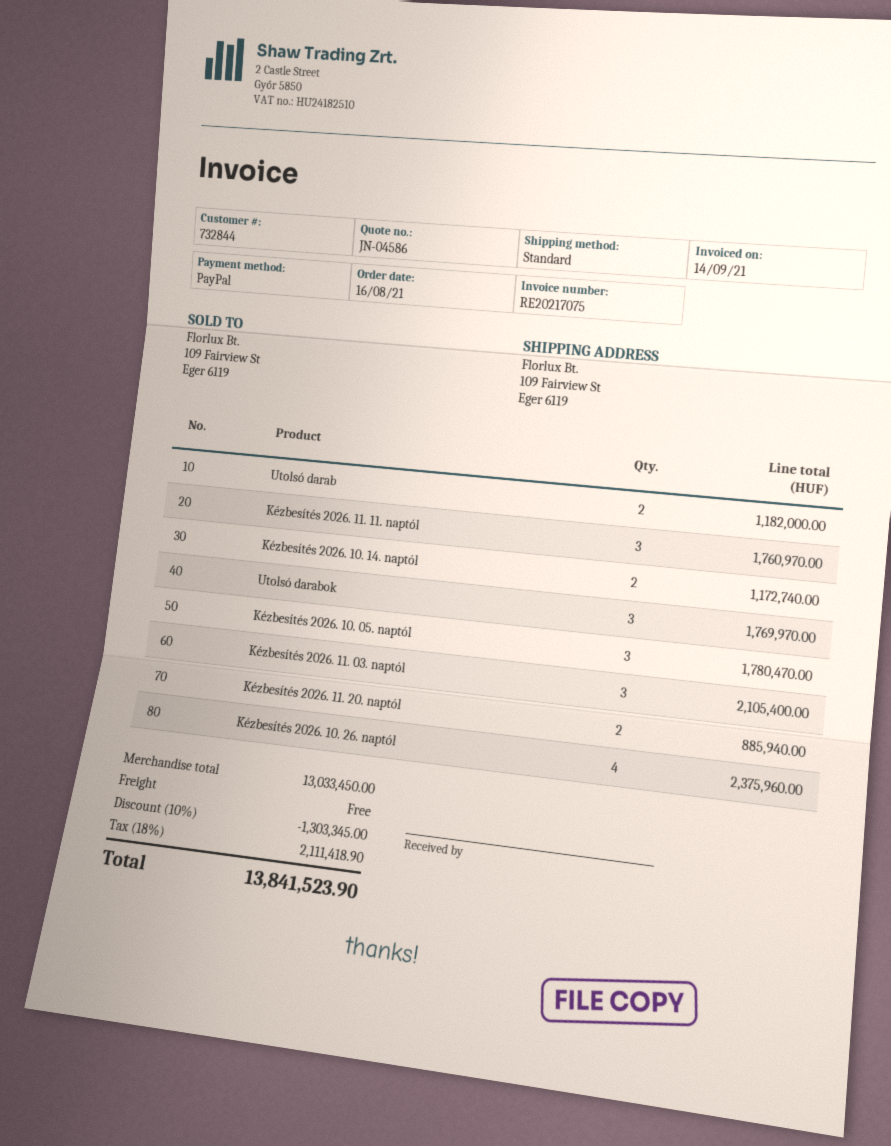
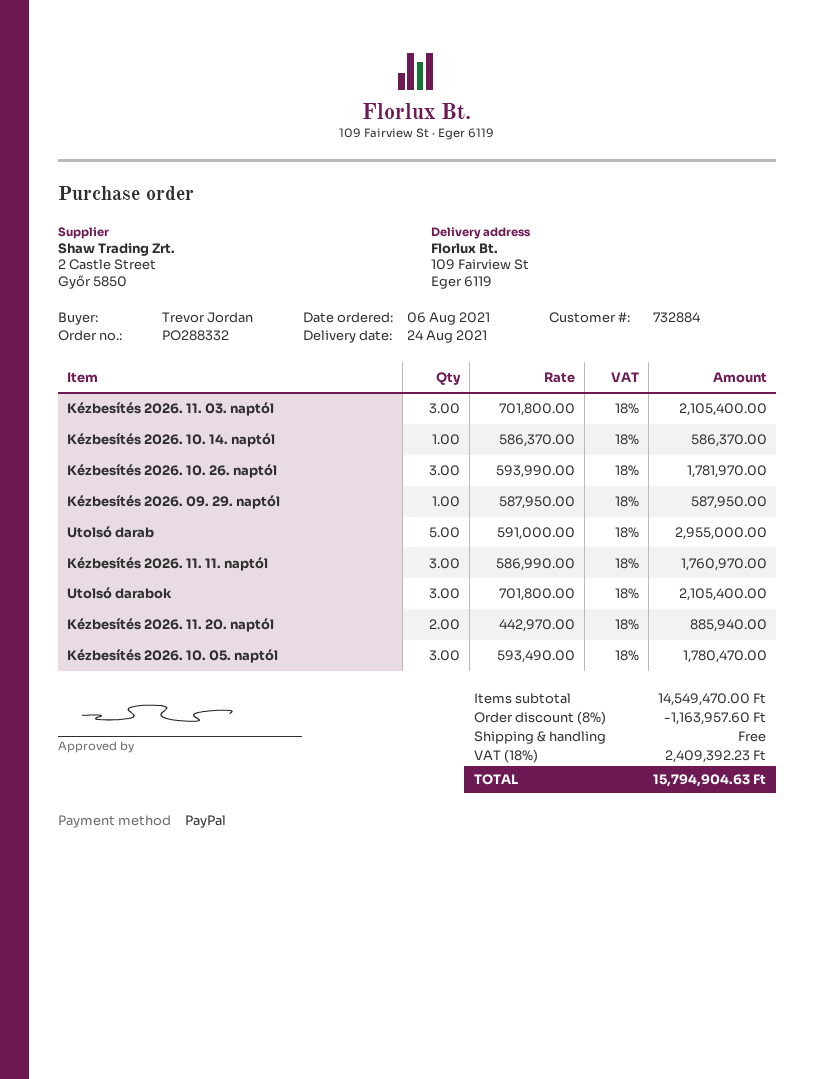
order date: 2021-08-16 -> 2021-08-06
customer number: 732844 -> 732884
Utolsó darab: 2 for 1182000.00 -> 5 for 2955000.00
Kézbesítés 2026. 10. 14. naptól: 2 for 1172740.00 -> 1 for 586370.00
Utolsó darabok: 3 for 1769970.00 -> 3 for 2105400.00
Kézbesítés 2026. 10. 26. naptól: 4 for 2375960.00 -> 3 for 1781970.00
Kézbesítés 2026. 09. 29. naptól: none -> 1 for 587950.00
subtotal: 13033450.00 -> 14549470.00
discount: 10% = 1303345.00 -> 8% = 1163957.60
tax: 18% = 2111418.90 -> 18% = 2409392.23
total: 13841523.90 -> 15794904.63

